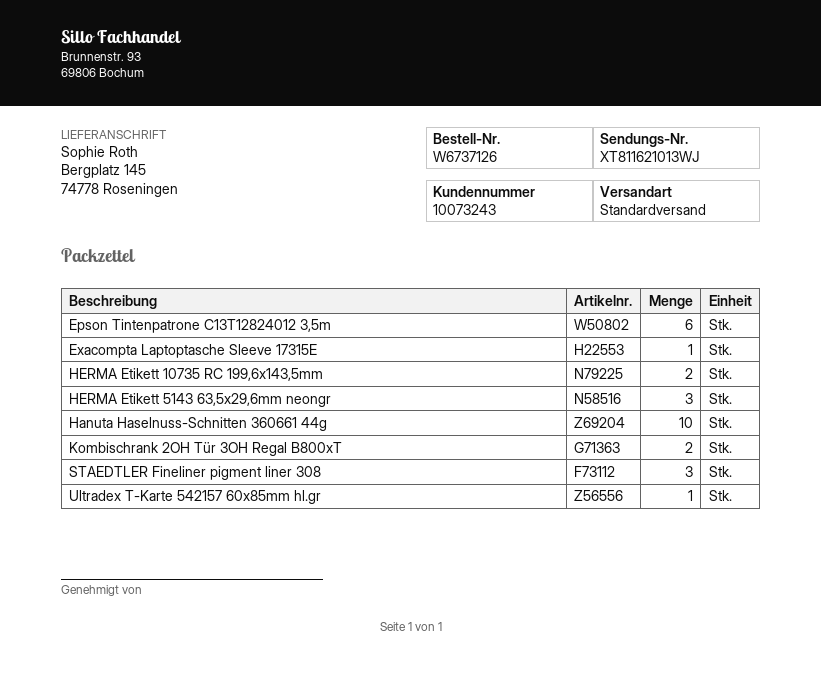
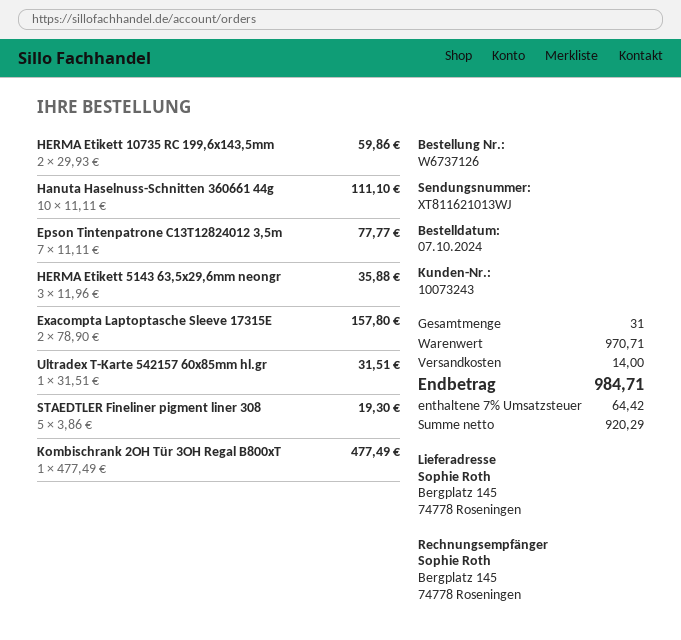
Epson Tintenpatrone C13T12824012 3,5m: 6 -> 7
Exacompta Laptoptasche Sleeve 17315E: 1 -> 2
Kombischrank 2OH Tür 3OH Regal B800xT: 2 -> 1
STAEDTLER Fineliner pigment liner 308: 3 -> 5

